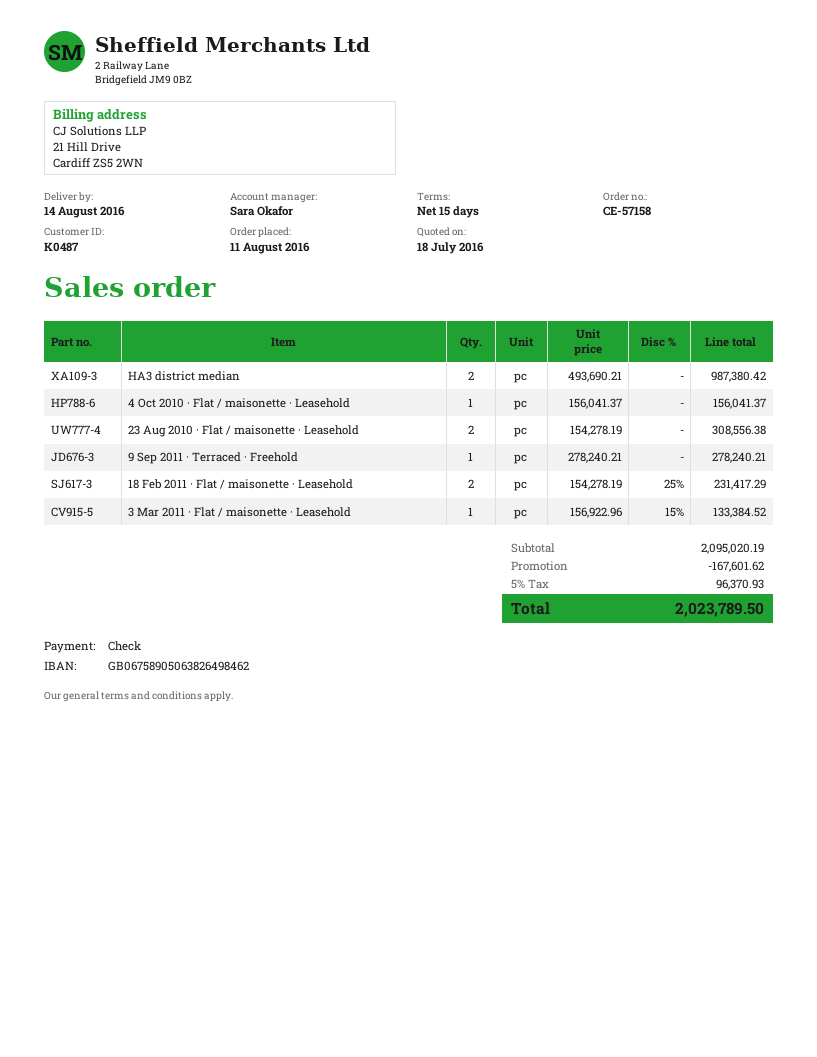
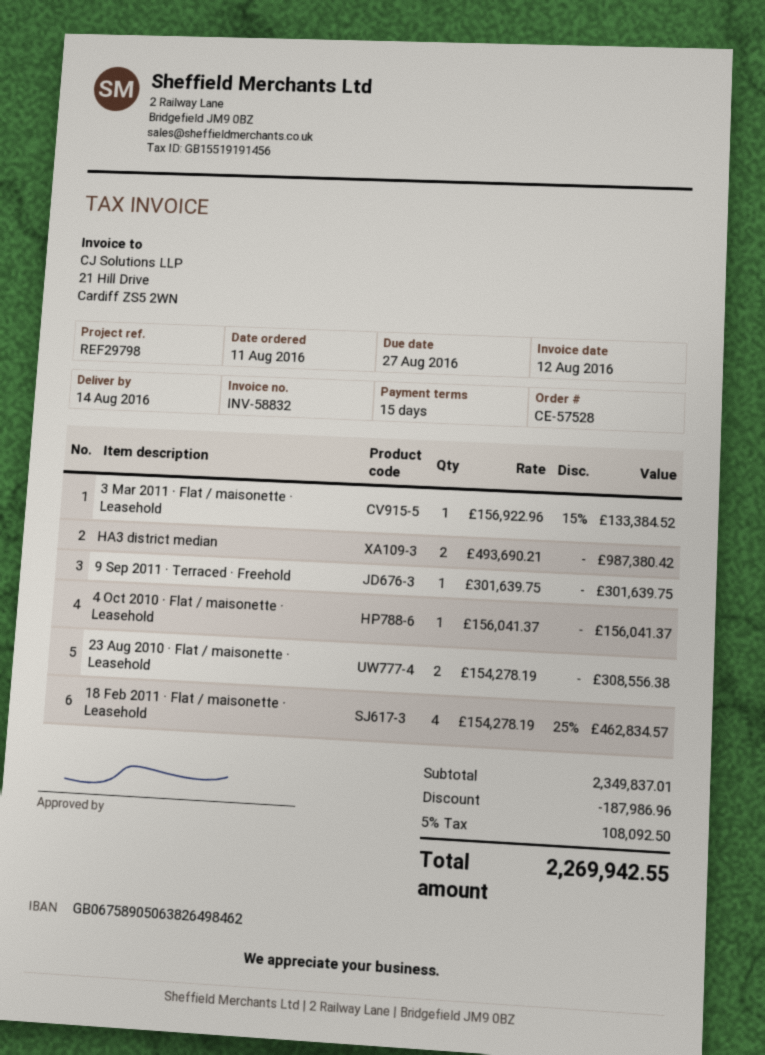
order number: CE-57158 -> CE-57528
9 Sep 2011 · Terraced · Freehold: 1 x 278240.21 = 278240.21 -> 1 x 301639.75 = 301639.75
18 Feb 2011 · Flat / maisonette · Leasehold: 2 x 154278.19 - 25% = 231417.29 -> 4 x 154278.19 - 25% = 462834.57
subtotal: 2095020.19 -> 2349837.01
discount: 167601.62 -> 187986.96
tax: 5% = 96370.93 -> 5% = 108092.50
total: 2023789.50 -> 2269942.55

